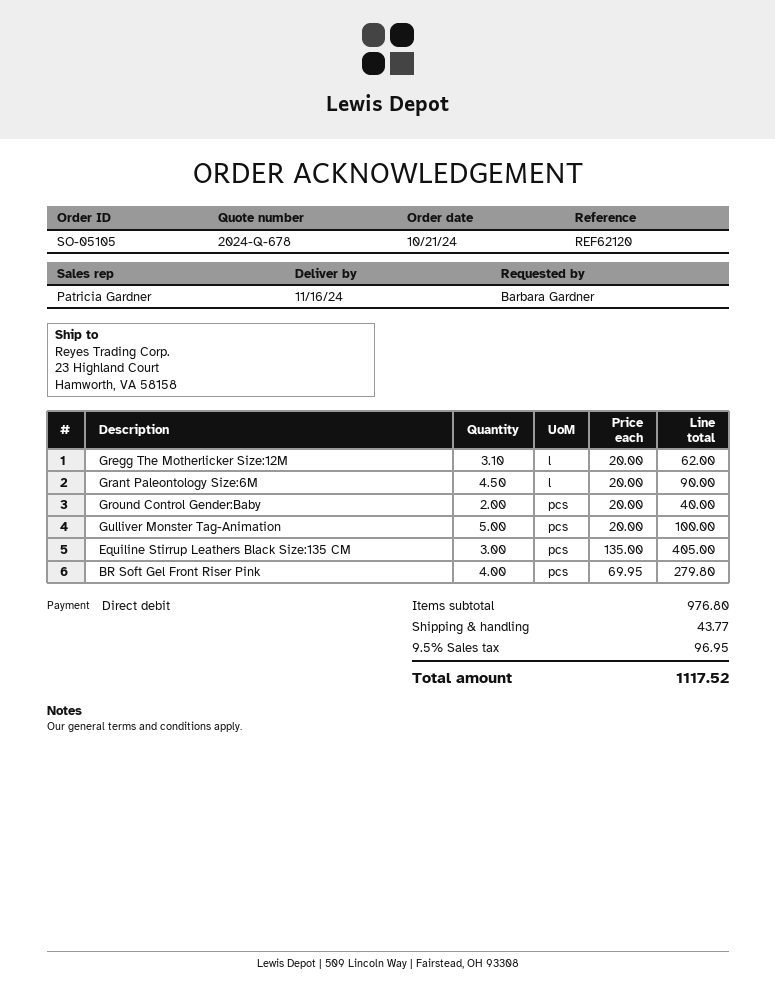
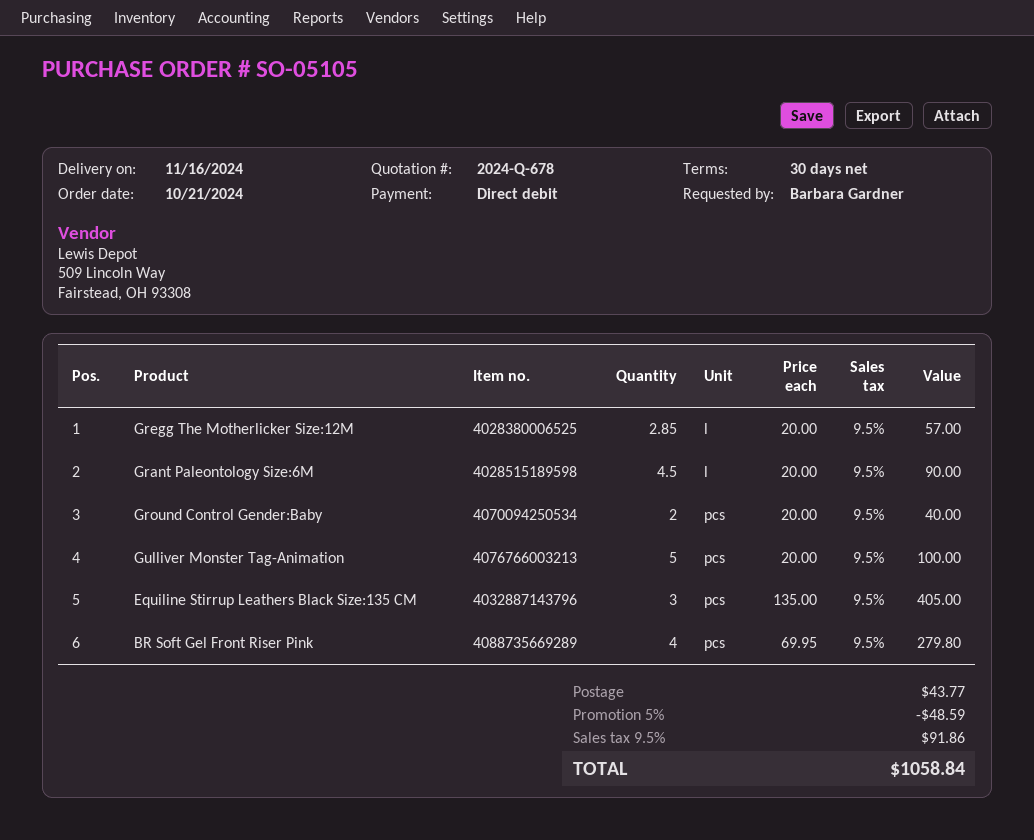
Gregg The Motherlicker Size:12M: 3.1 x 20.00 = 62.00 -> 2.85 x 20.00 = 57.00
discount: none -> 5% = 48.59
tax: 9.5% = 96.95 -> 9.5% = 91.86
total: 1117.52 -> 1058.84

